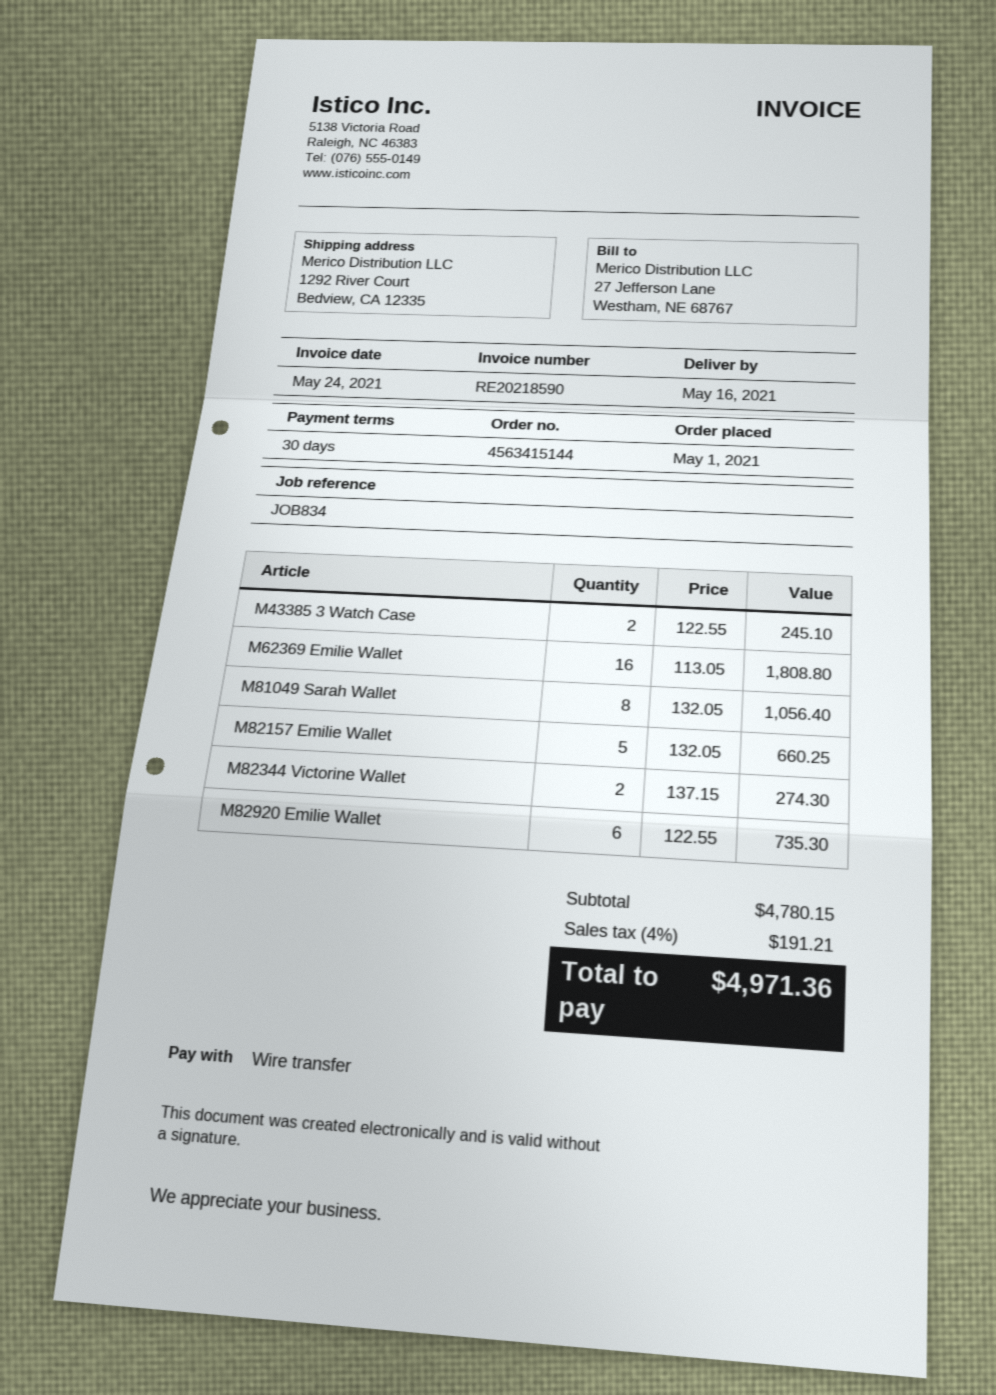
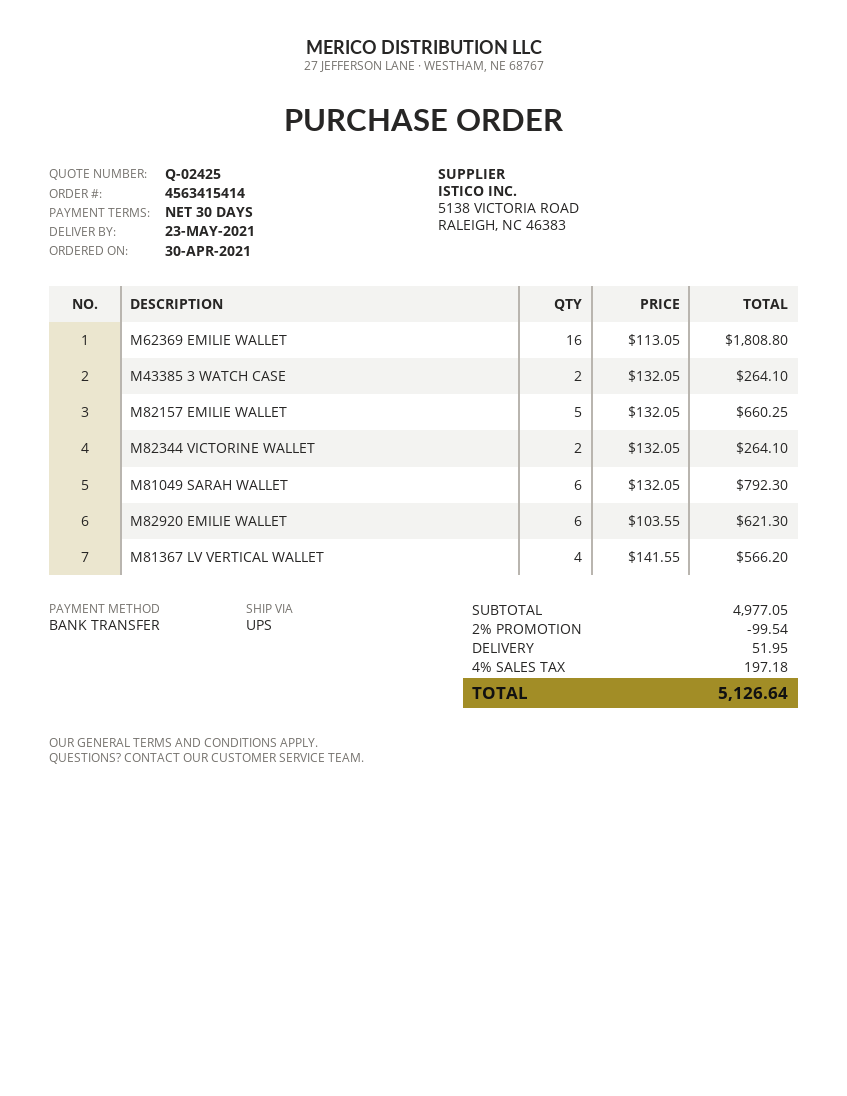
order number: 4563415144 -> 4563415414
order date: 2021-05-01 -> 2021-04-30
delivery date: 2021-05-16 -> 2021-05-23
M43385 3 Watch Case: 2 x 122.55 = 245.10 -> 2 x 132.05 = 264.10
M81049 Sarah Wallet: 8 x 132.05 = 1056.40 -> 6 x 132.05 = 792.30
M82344 Victorine Wallet: 2 x 137.15 = 274.30 -> 2 x 132.05 = 264.10
M82920 Emilie Wallet: 6 x 122.55 = 735.30 -> 6 x 103.55 = 621.30
M81367 LV VERTICAL WALLET: none -> 4 x 141.55 = 566.20
subtotal: 4780.15 -> 4977.05
discount: none -> 2% = 99.54
shipping: none -> 51.95
tax: 4% = 191.21 -> 4% = 197.18
total: 4971.36 -> 5126.64

